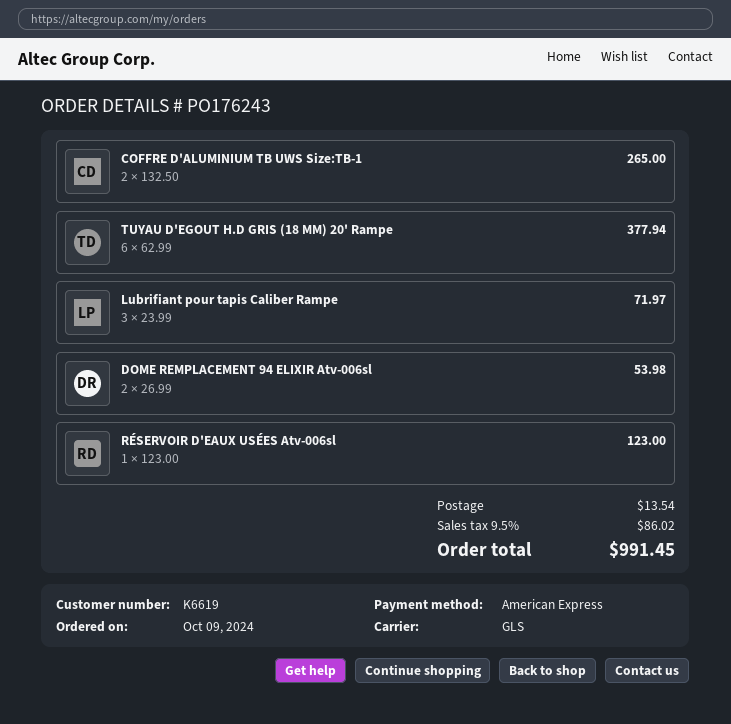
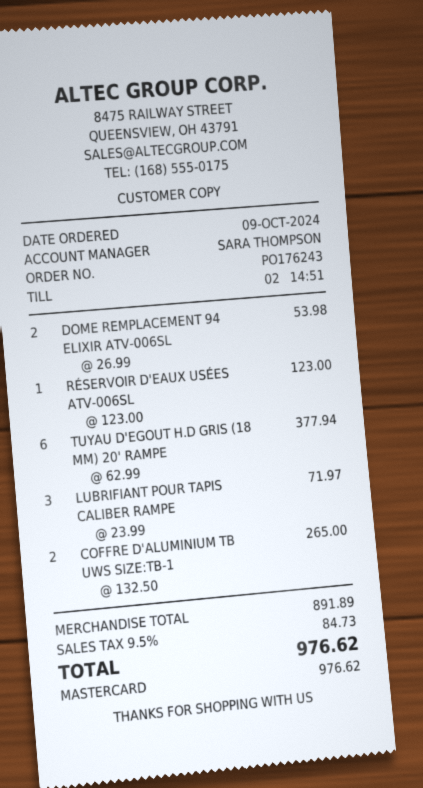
payment method: American Express -> Mastercard
shipping: 13.54 -> none
tax: 9.5% = 86.02 -> 9.5% = 84.73
total: 991.45 -> 976.62

